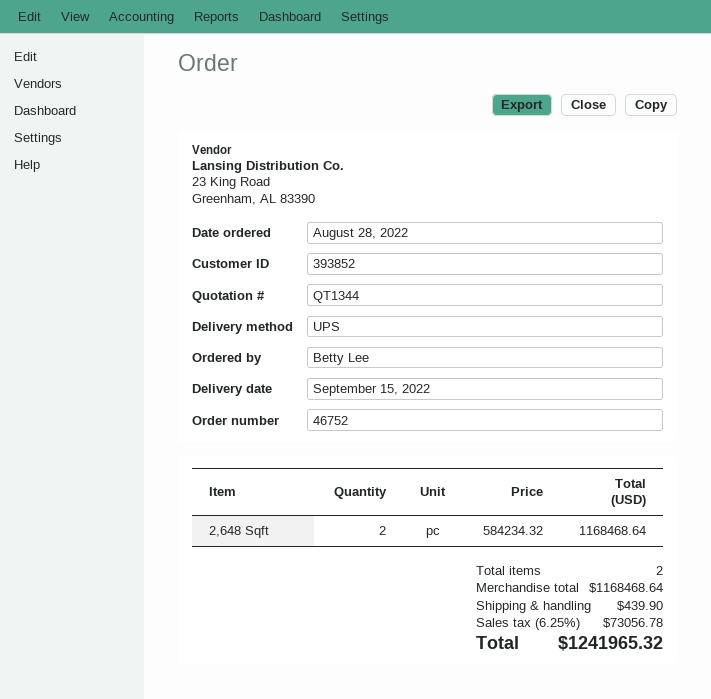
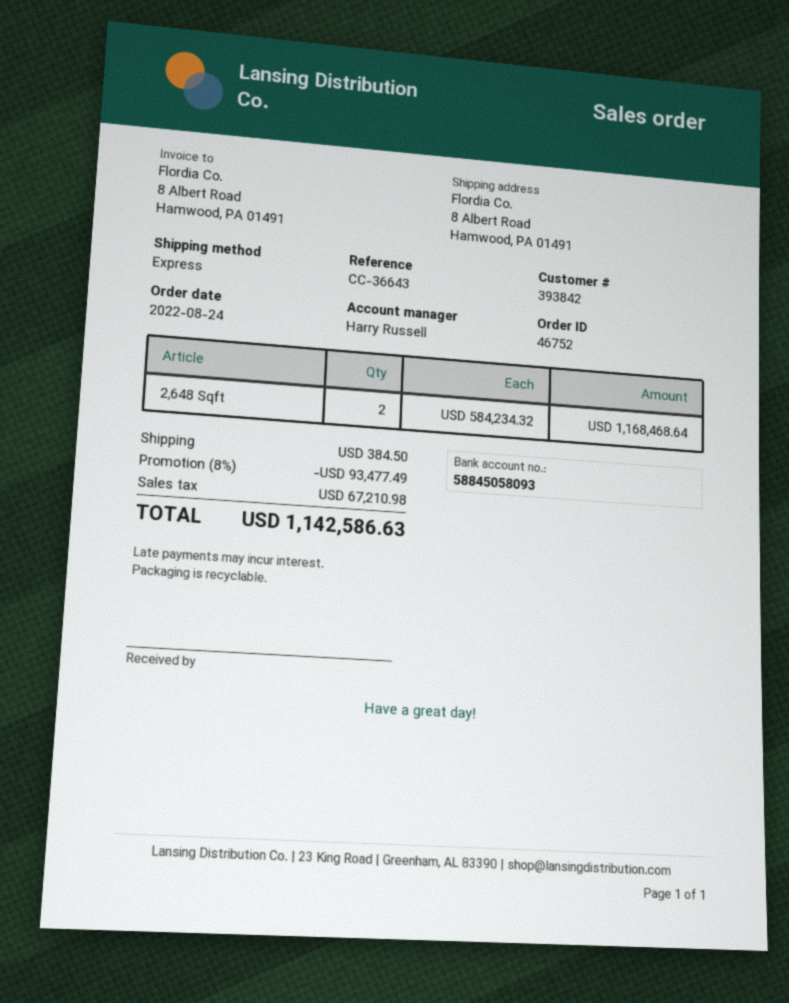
order date: 2022-08-28 -> 2022-08-24
customer number: 393852 -> 393842
shipping method: UPS -> express
discount: none -> 8% = 93477.49
shipping: 439.90 -> 384.50
tax: 73056.78 -> 67210.98
total: 1241965.32 -> 1142586.63

